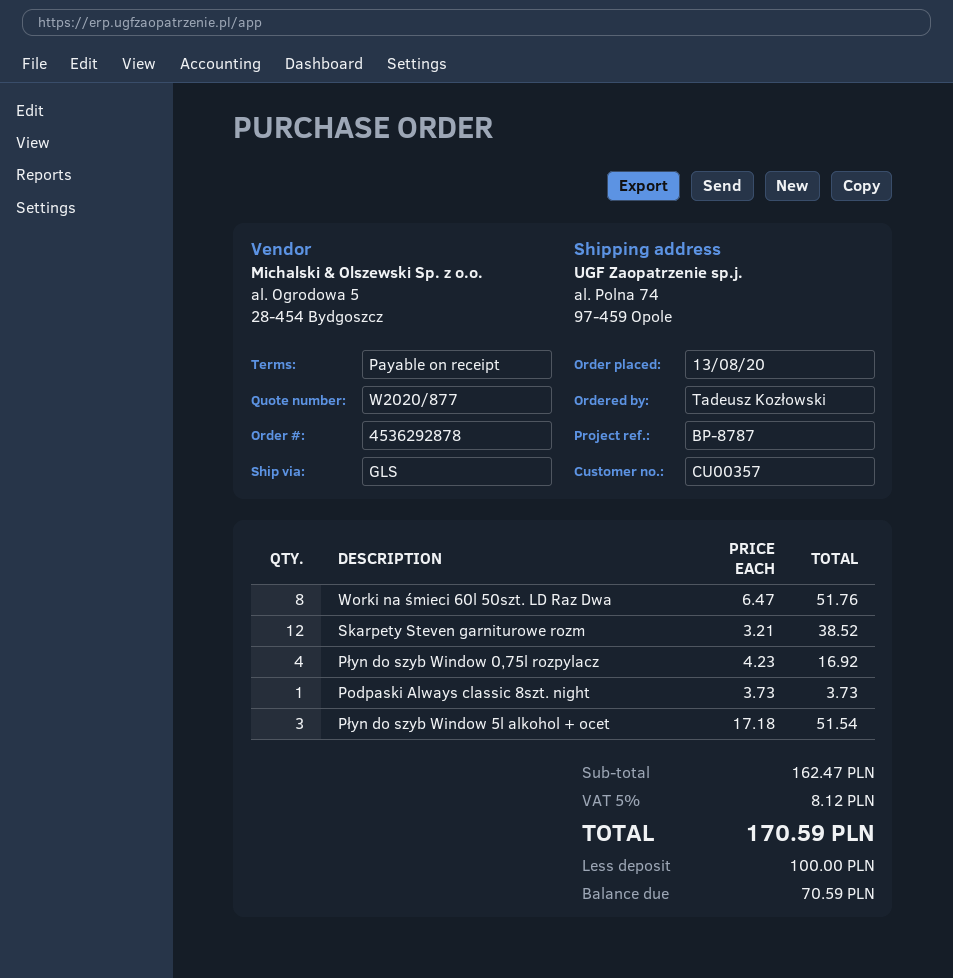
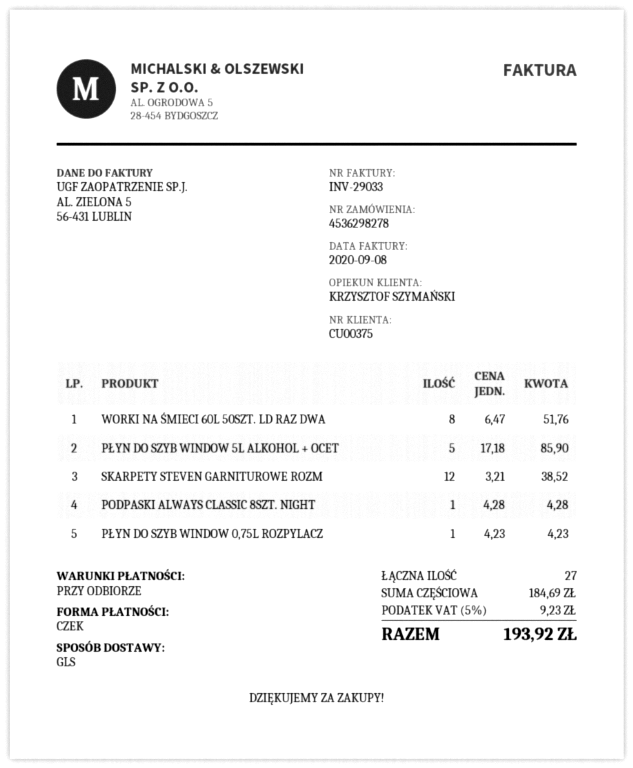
order number: 4536292878 -> 4536298278
customer number: CU00357 -> CU00375
Płyn do szyb Window 0,75l rozpylacz: 4 x 4.23 = 16.92 -> 1 x 4.23 = 4.23
Podpaski Always classic 8szt. night: 1 x 3.73 = 3.73 -> 1 x 4.28 = 4.28
Płyn do szyb Window 5l alkohol + ocet: 3 x 17.18 = 51.54 -> 5 x 17.18 = 85.90
subtotal: 162.47 -> 184.69
tax: 5% = 8.12 -> 5% = 9.23
total: 170.59 -> 193.92

